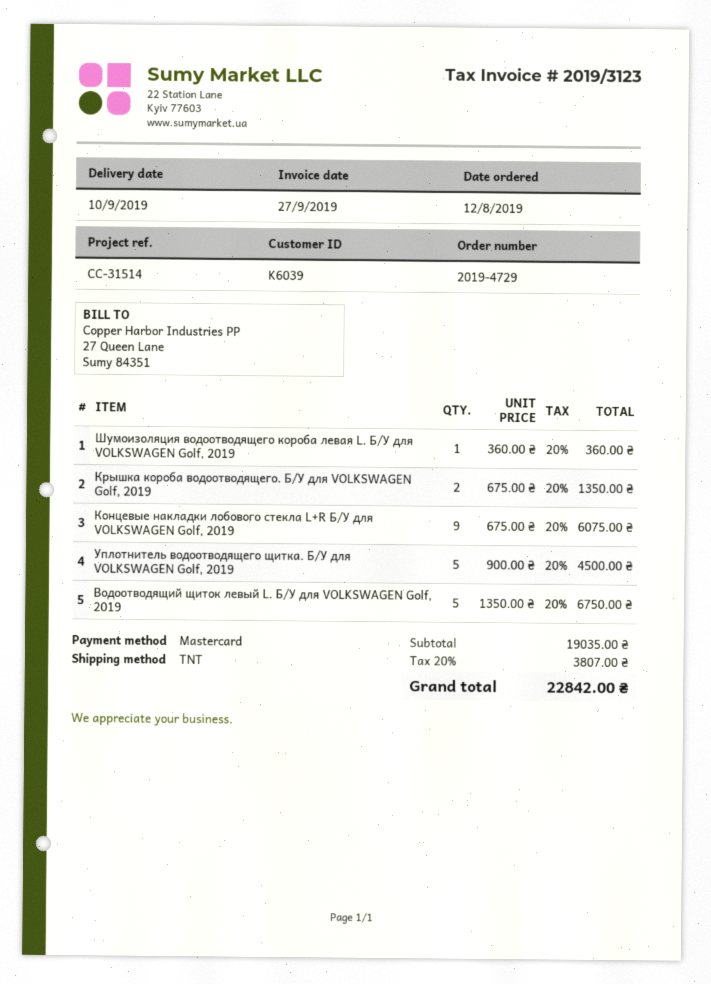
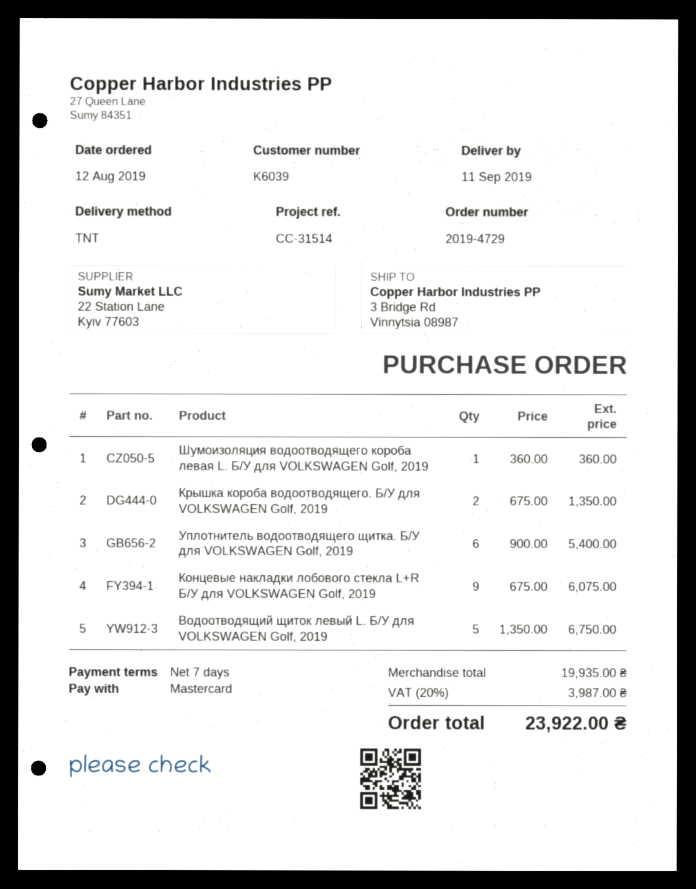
delivery date: 2019-09-10 -> 2019-09-11
Уплотнитель водоотводящего щитка. Б/У для VOLKSWAGEN Golf, 2019: 5 x 900.00 = 4500.00 -> 6 x 900.00 = 5400.00
subtotal: 19035.00 -> 19935.00
tax: 20% = 3807.00 -> 20% = 3987.00
total: 22842.00 -> 23922.00

